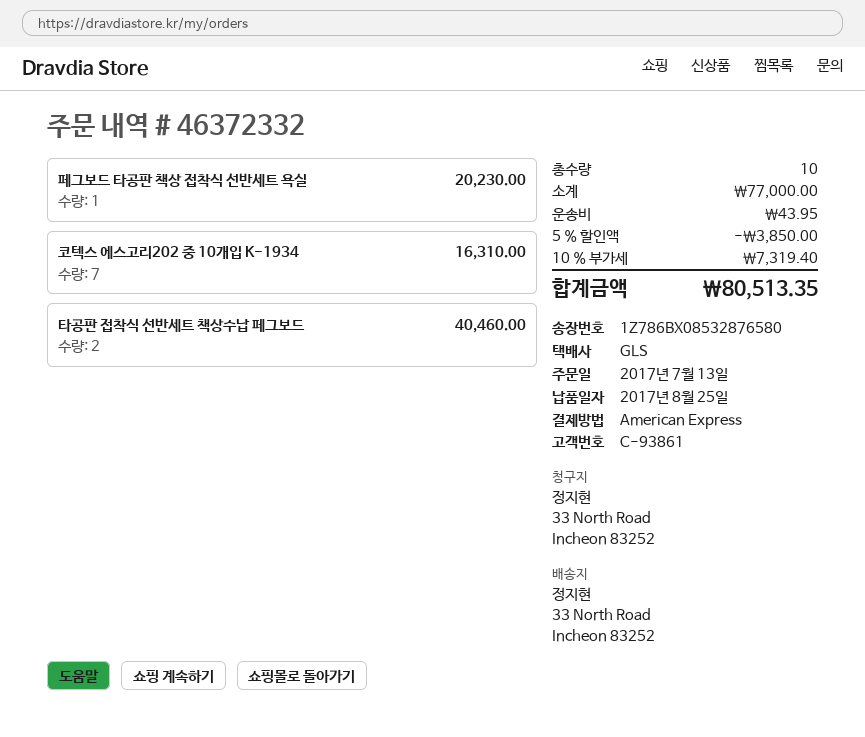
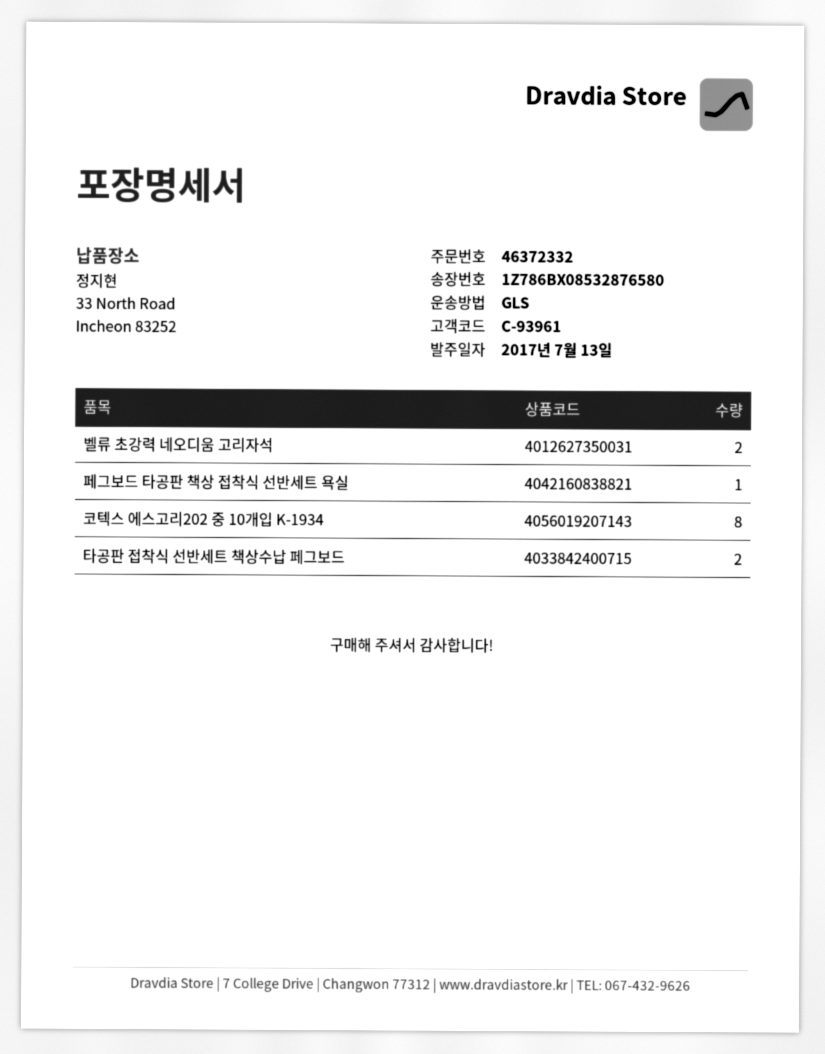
customer number: C-93861 -> C-93961
코텍스 에스고리202 중 10개입 K-1934: 7 -> 8
벨류 초강력 네오디움 고리자석: none -> 2

